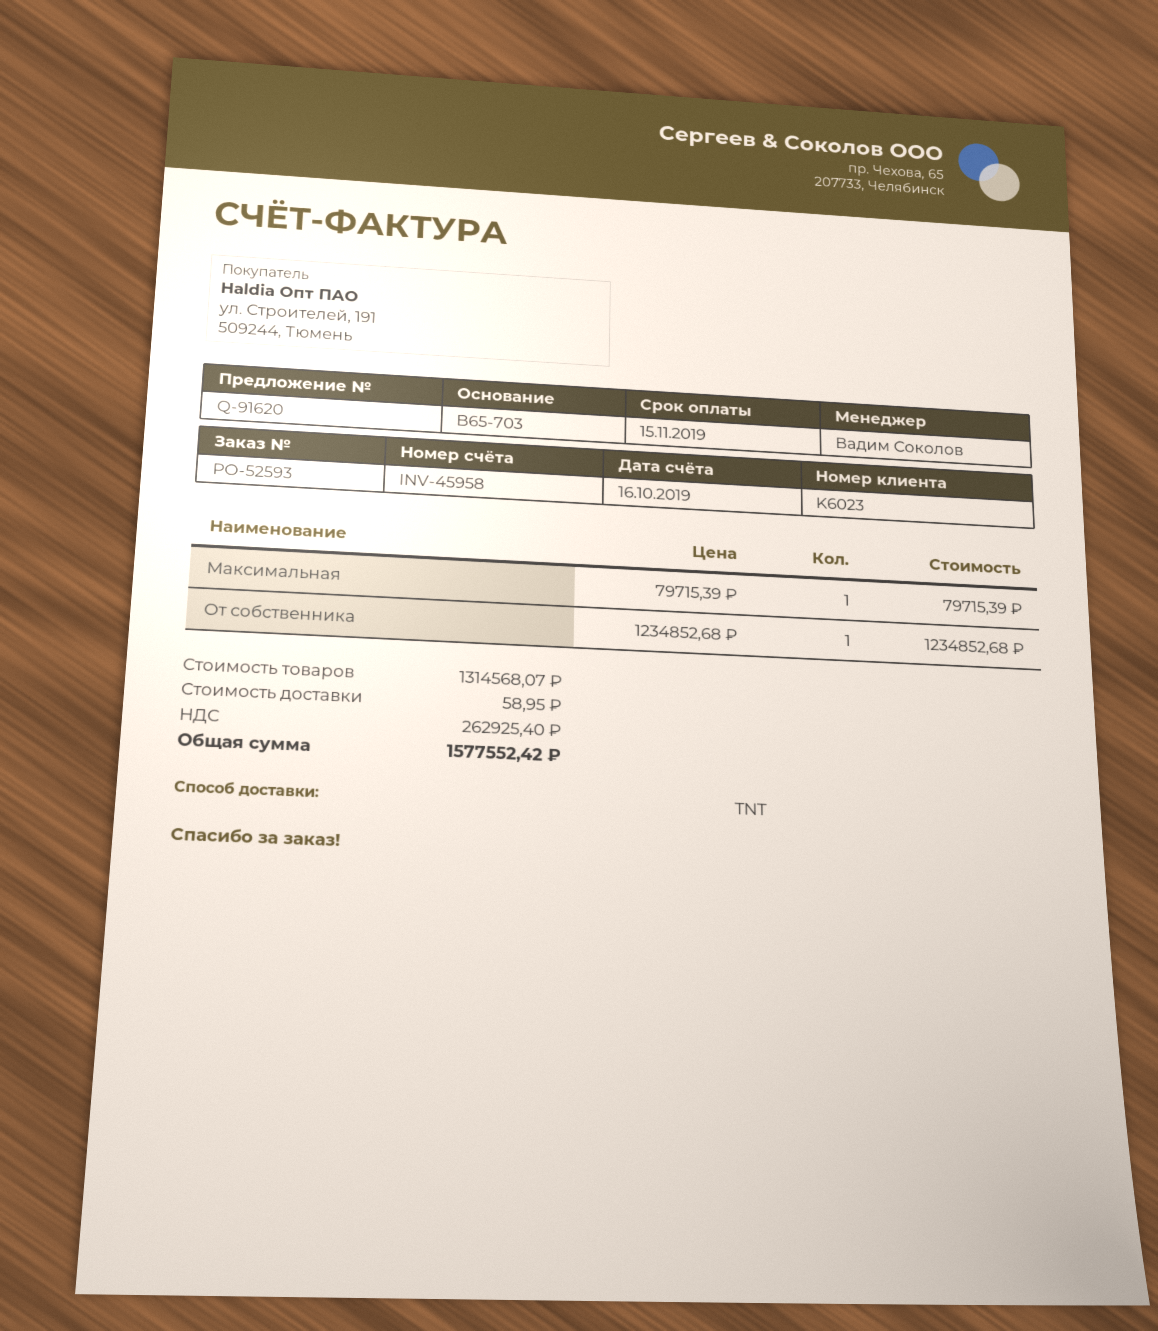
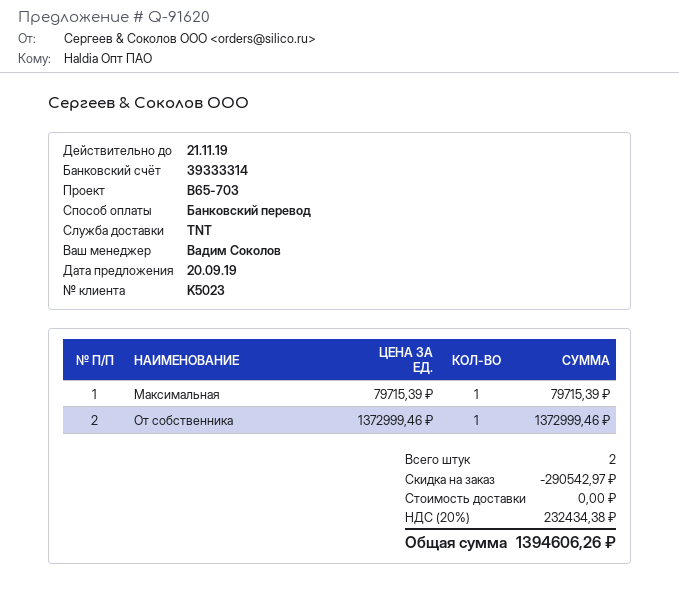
customer number: K6023 -> K5023
От собственника: 1 x 1234852.68 = 1234852.68 -> 1 x 1372999.46 = 1372999.46
discount: none -> 290542.97
shipping: 58.95 -> 0.00
tax: 262925.40 -> 232434.38
total: 1577552.42 -> 1394606.26

